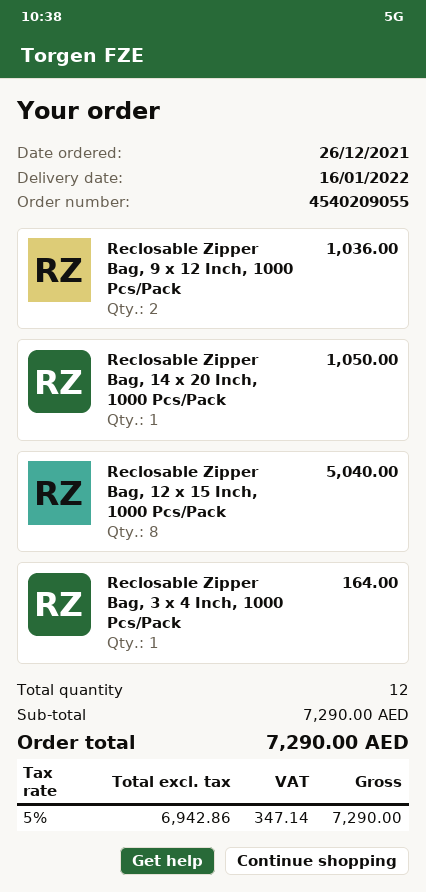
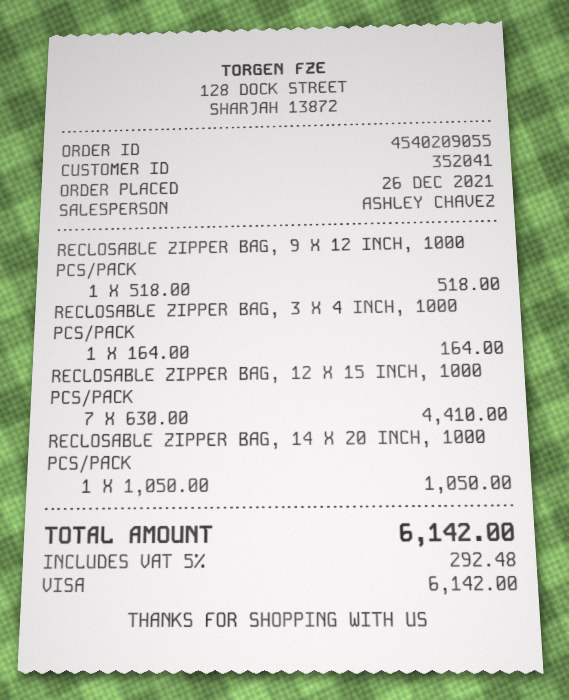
Reclosable Zipper Bag, 9 x 12 Inch, 1000 Pcs/Pack: 2 for 1036.00 -> 1 for 518.00
Reclosable Zipper Bag, 12 x 15 Inch, 1000 Pcs/Pack: 8 for 5040.00 -> 7 for 4410.00
tax: 5% = 347.14 -> 5% = 292.48
total: 7290.00 -> 6142.00

